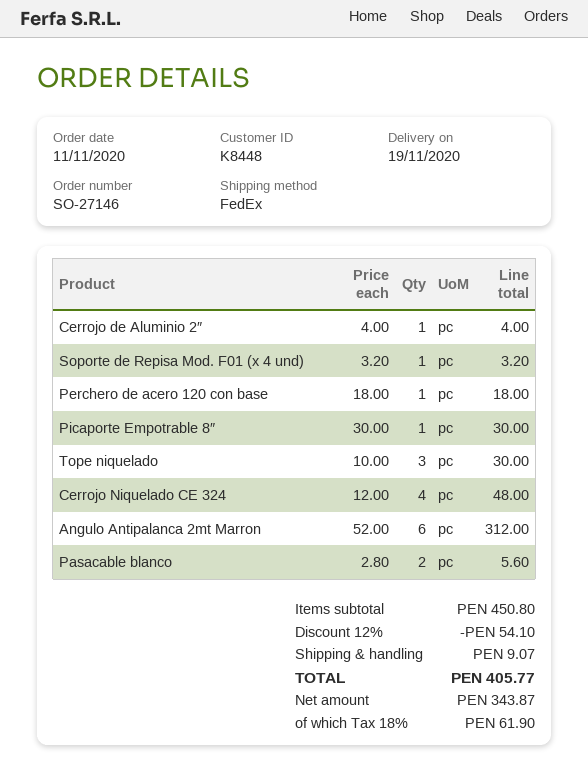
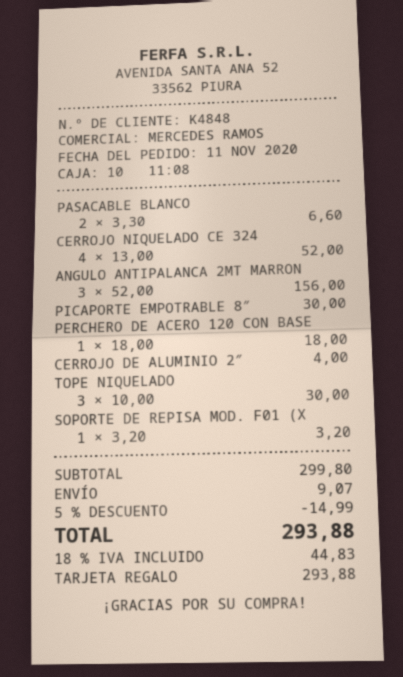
customer number: K8448 -> K4848
Cerrojo Niquelado CE 324: 4 x 12.00 = 48.00 -> 4 x 13.00 = 52.00
Angulo Antipalanca 2mt Marron: 6 x 52.00 = 312.00 -> 3 x 52.00 = 156.00
Pasacable blanco: 2 x 2.80 = 5.60 -> 2 x 3.30 = 6.60
subtotal: 450.80 -> 299.80
discount: 12% = 54.10 -> 5% = 14.99
tax: 18% = 61.90 -> 18% = 44.83
total: 405.77 -> 293.88

